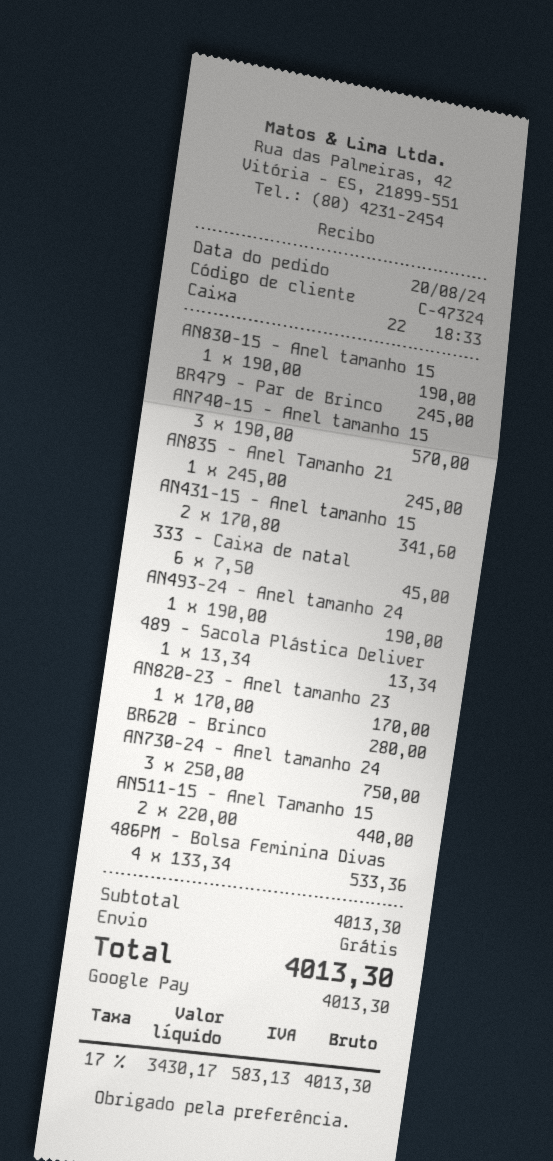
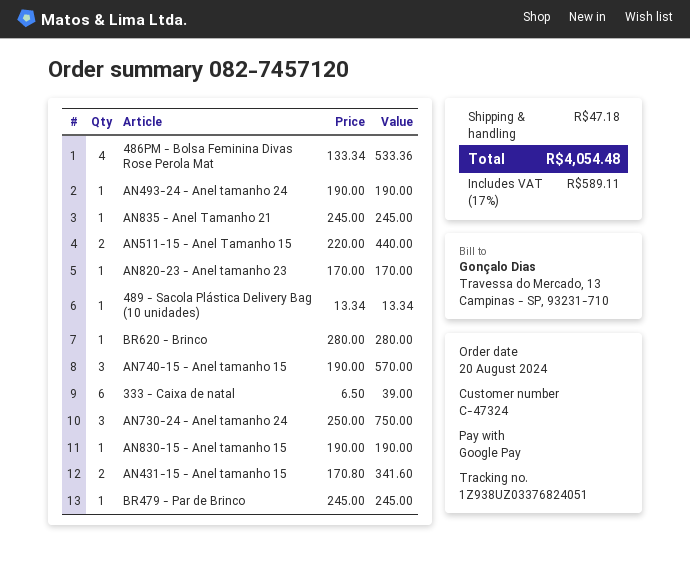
333 - Caixa de natal: 6 x 7.50 = 45.00 -> 6 x 6.50 = 39.00
shipping: 0.00 -> 47.18
tax: 17% = 583.13 -> 17% = 589.11
total: 4013.30 -> 4054.48

